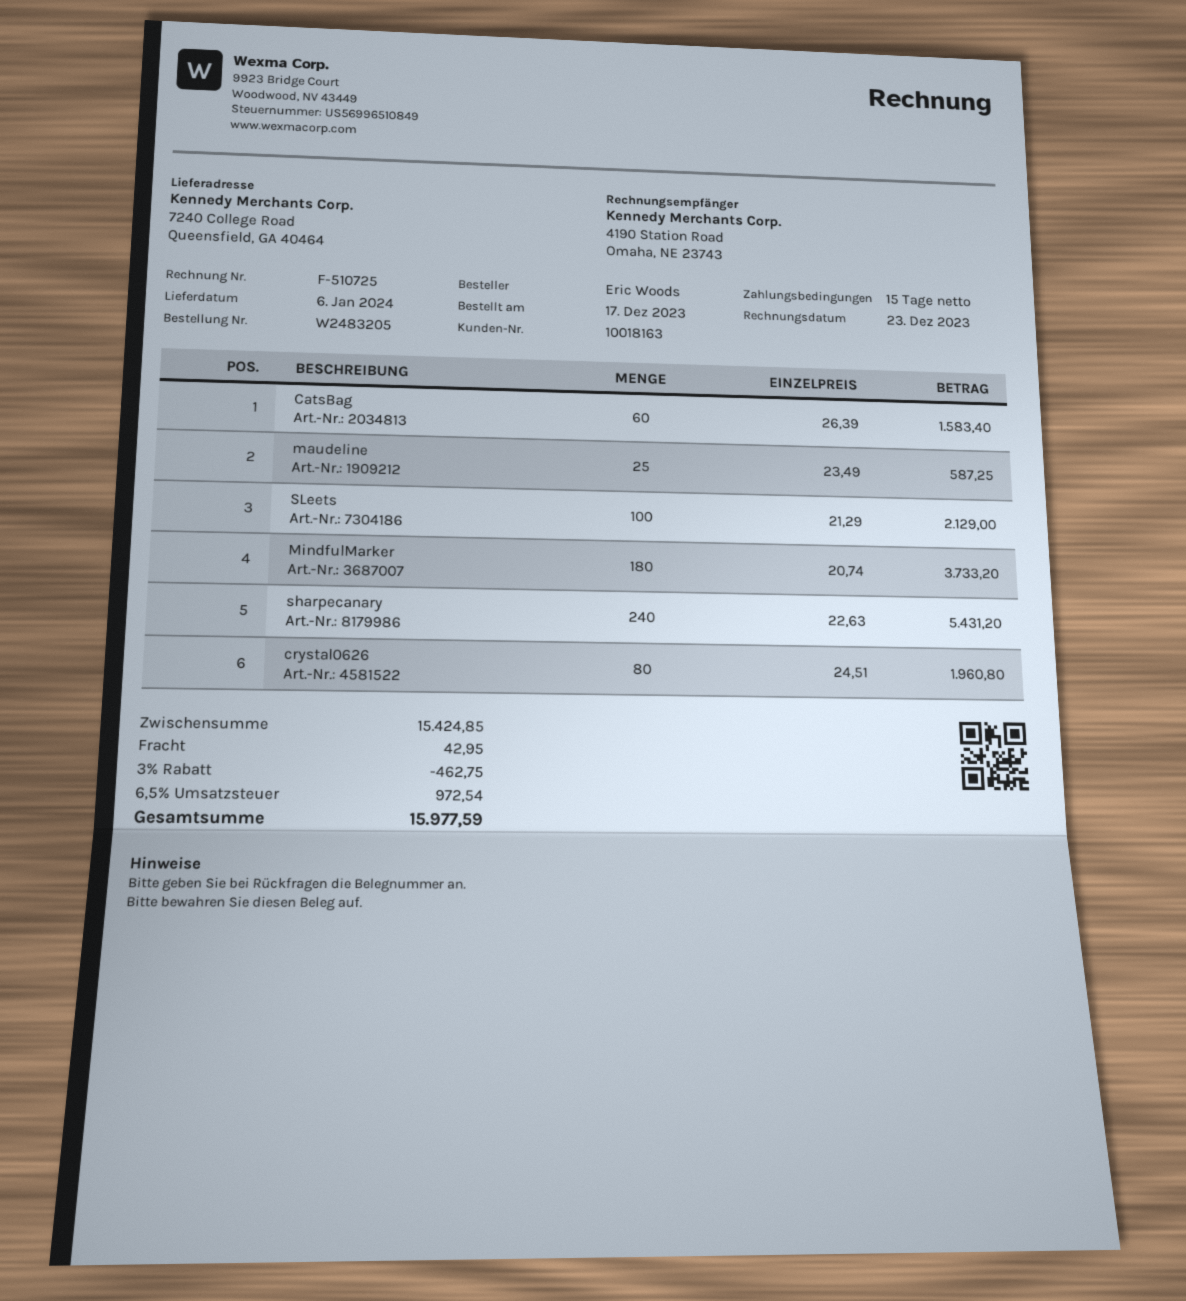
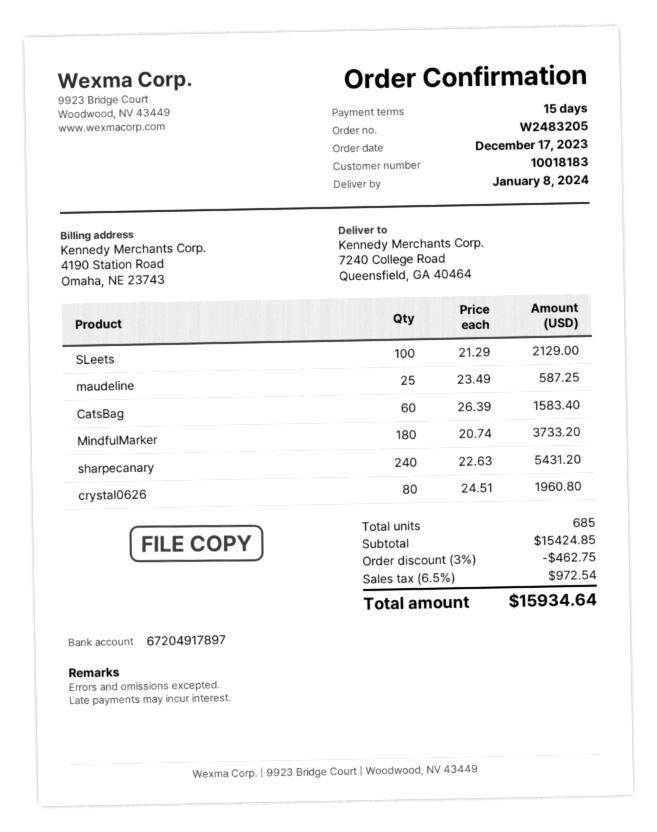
delivery date: 2024-01-06 -> 2024-01-08
customer number: 10018163 -> 10018183
shipping: 42.95 -> none
total: 15977.59 -> 15934.64

